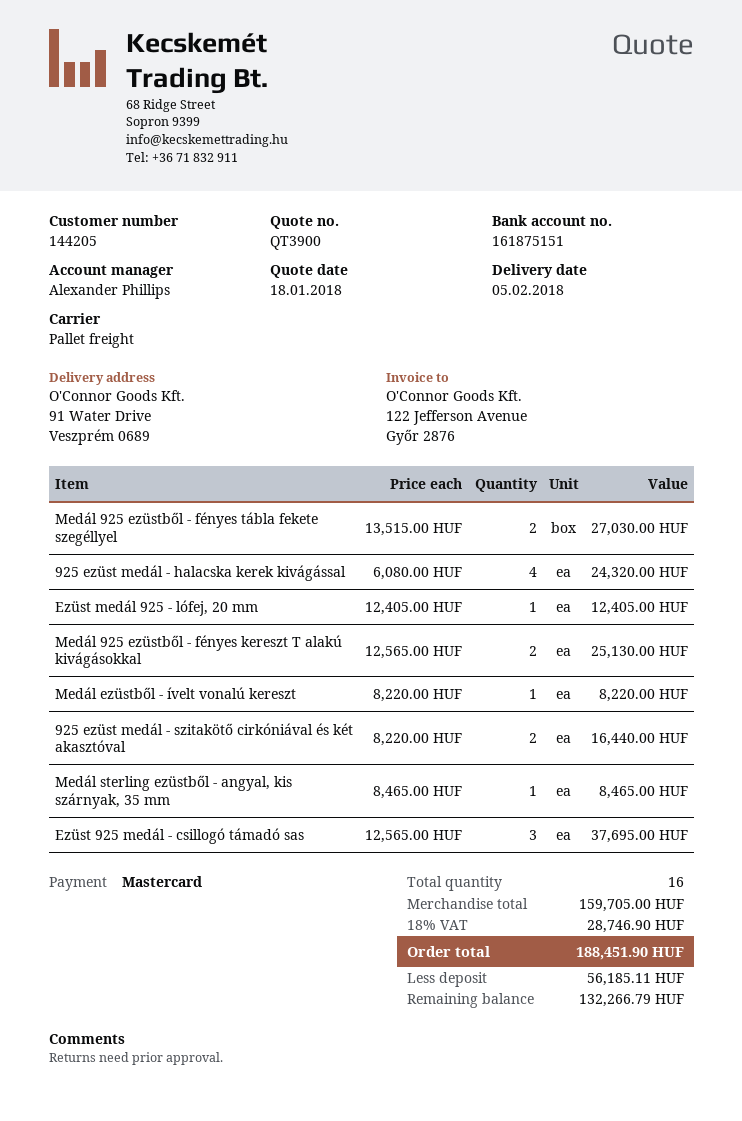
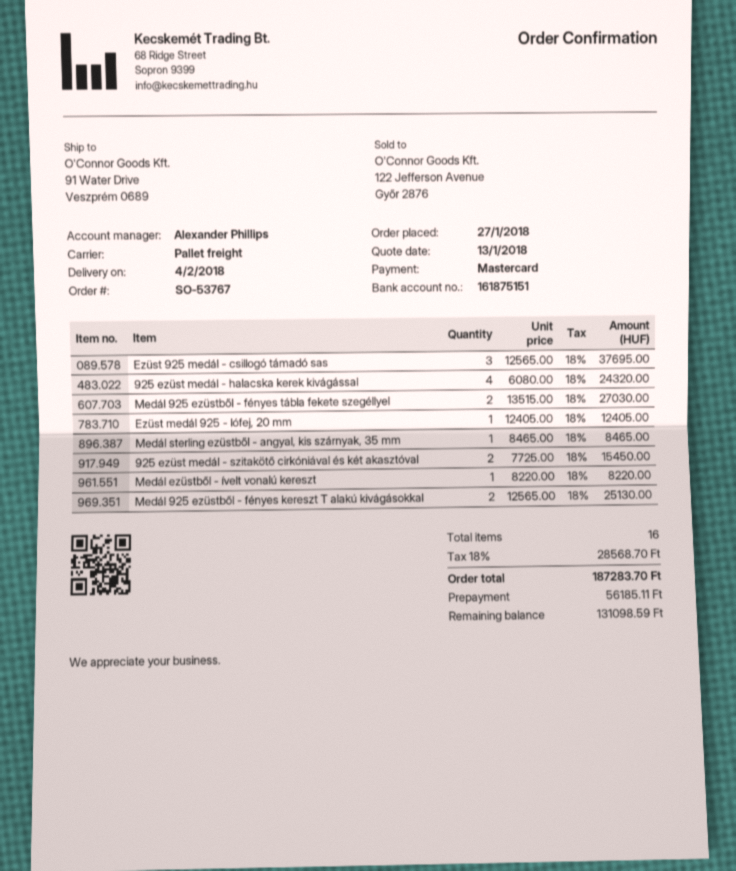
quote date: 2018-01-18 -> 2018-01-13
delivery date: 2018-02-05 -> 2018-02-04
925 ezüst medál - szitakötő cirkóniával és két akasztóval: 2 x 8220.00 = 16440.00 -> 2 x 7725.00 = 15450.00
tax: 18% = 28746.90 -> 18% = 28568.70
total: 188451.90 -> 187283.70
balance: 132266.79 -> 131098.59

